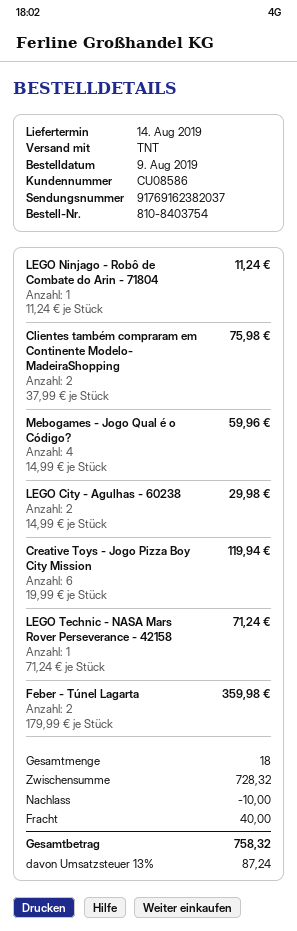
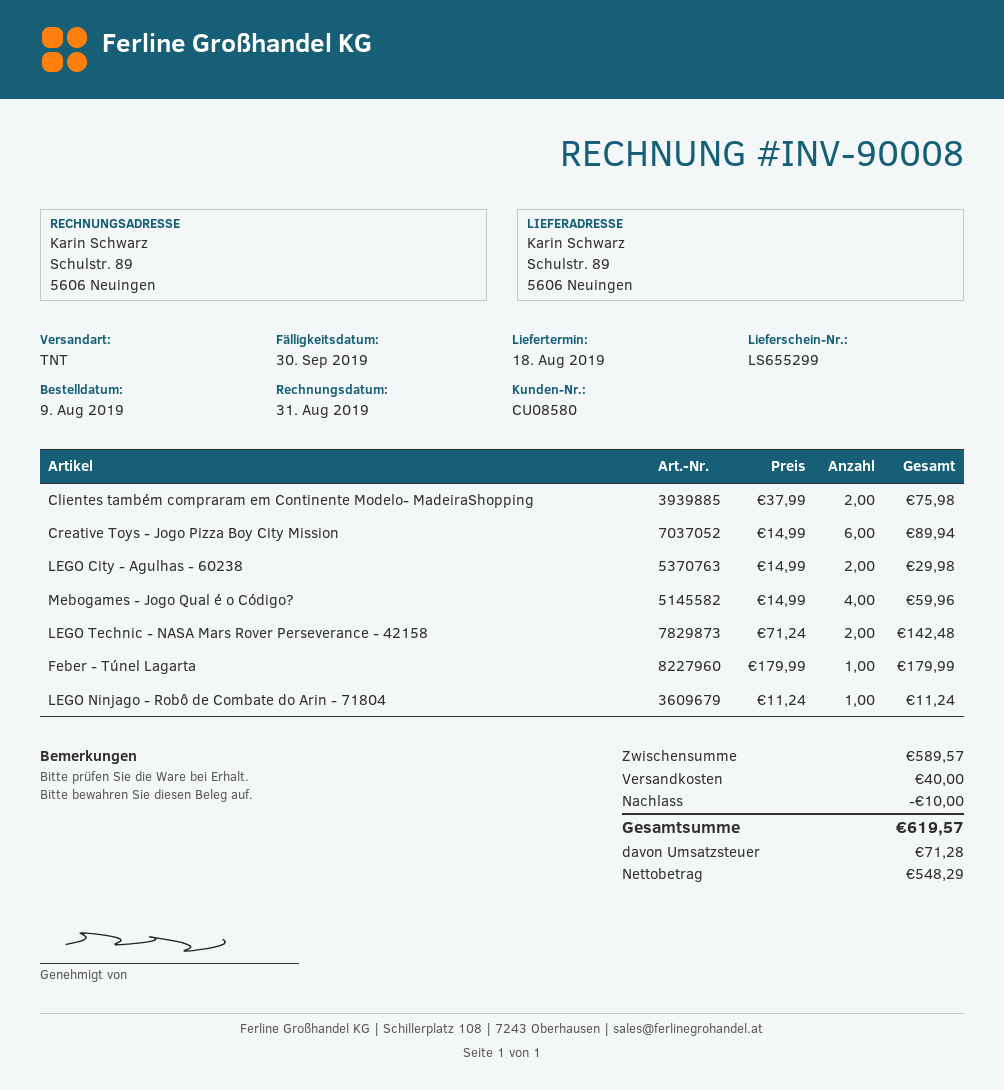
delivery date: 2019-08-14 -> 2019-08-18
customer number: CU08586 -> CU08580
Creative Toys - Jogo Pizza Boy City Mission: 6 x 19.99 = 119.94 -> 6 x 14.99 = 89.94
LEGO Technic - NASA Mars Rover Perseverance - 42158: 1 x 71.24 = 71.24 -> 2 x 71.24 = 142.48
Feber - Túnel Lagarta: 2 x 179.99 = 359.98 -> 1 x 179.99 = 179.99
subtotal: 728.32 -> 589.57
tax: 87.24 -> 71.28
total: 758.32 -> 619.57

